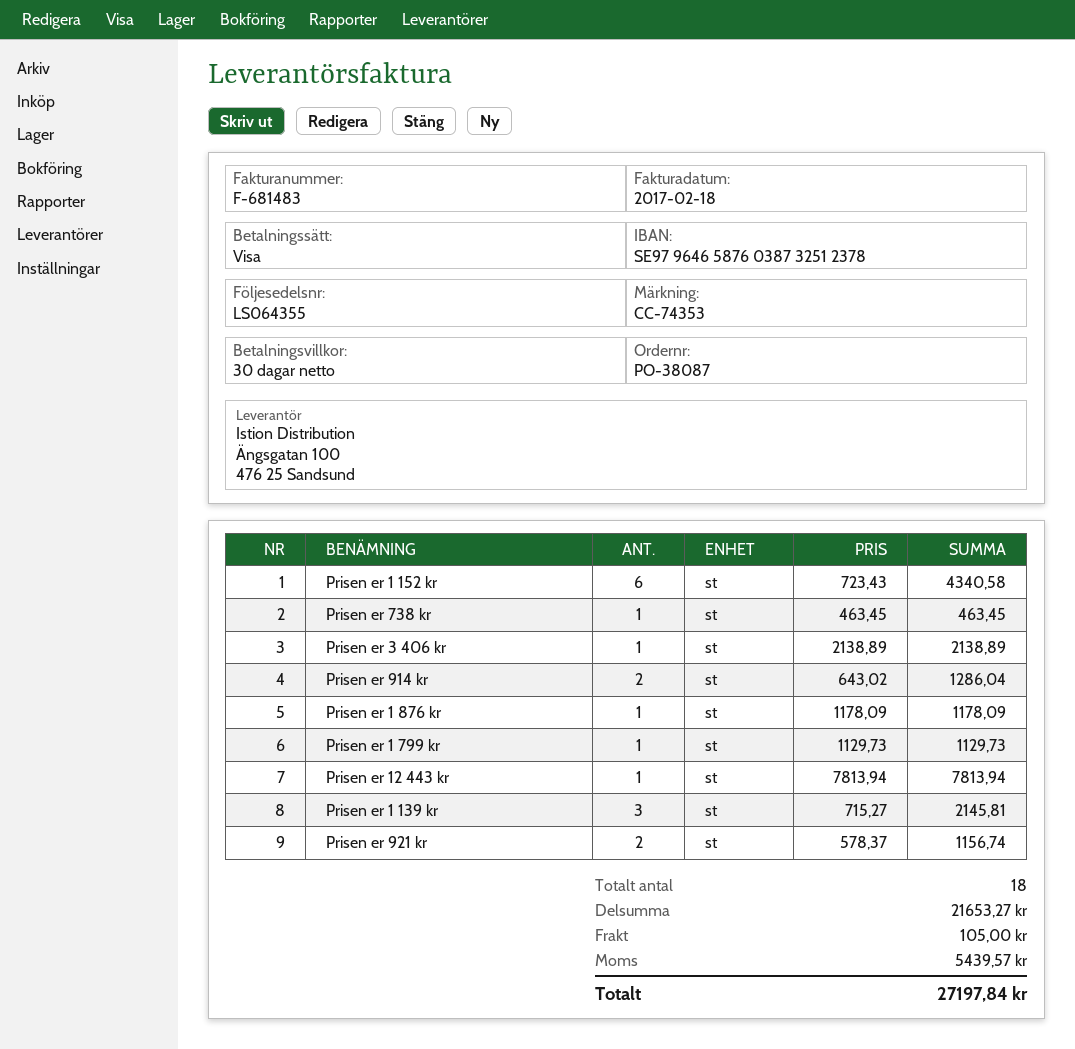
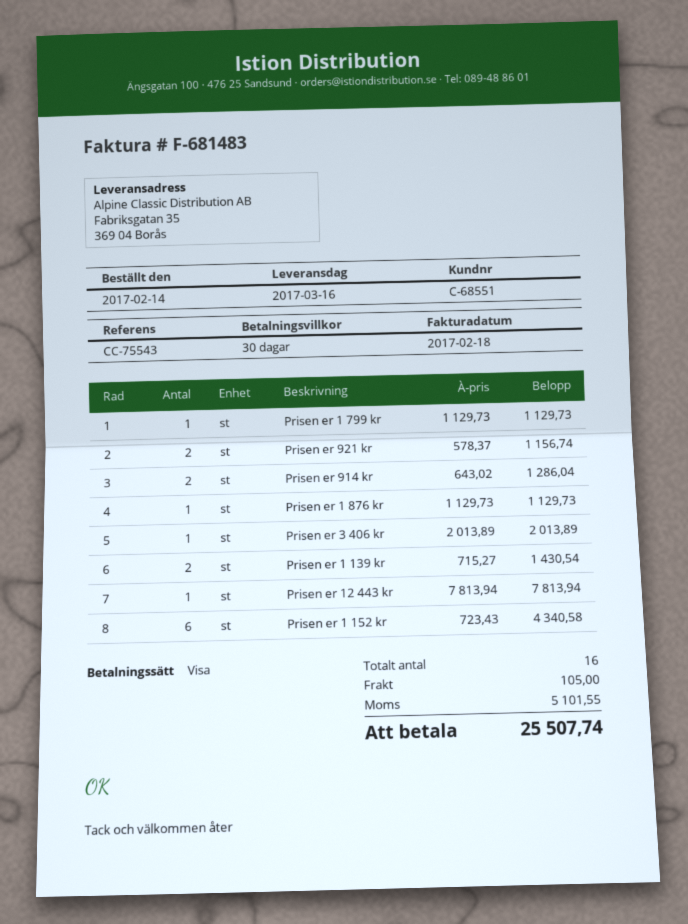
reference: CC-74353 -> CC-75543
Prisen er 738 kr: 1 x 463.45 = 463.45 -> none
Prisen er 3 406 kr: 1 x 2138.89 = 2138.89 -> 1 x 2013.89 = 2013.89
Prisen er 1 876 kr: 1 x 1178.09 = 1178.09 -> 1 x 1129.73 = 1129.73
Prisen er 1 139 kr: 3 x 715.27 = 2145.81 -> 2 x 715.27 = 1430.54
total quantity: 18 -> 16
tax: 5439.57 -> 5101.55
total: 27197.84 -> 25507.74

